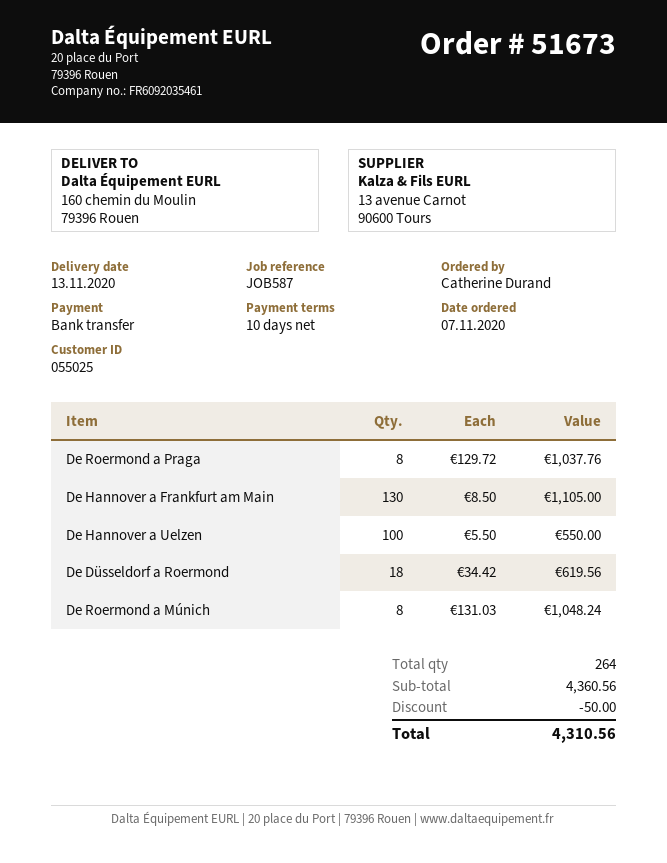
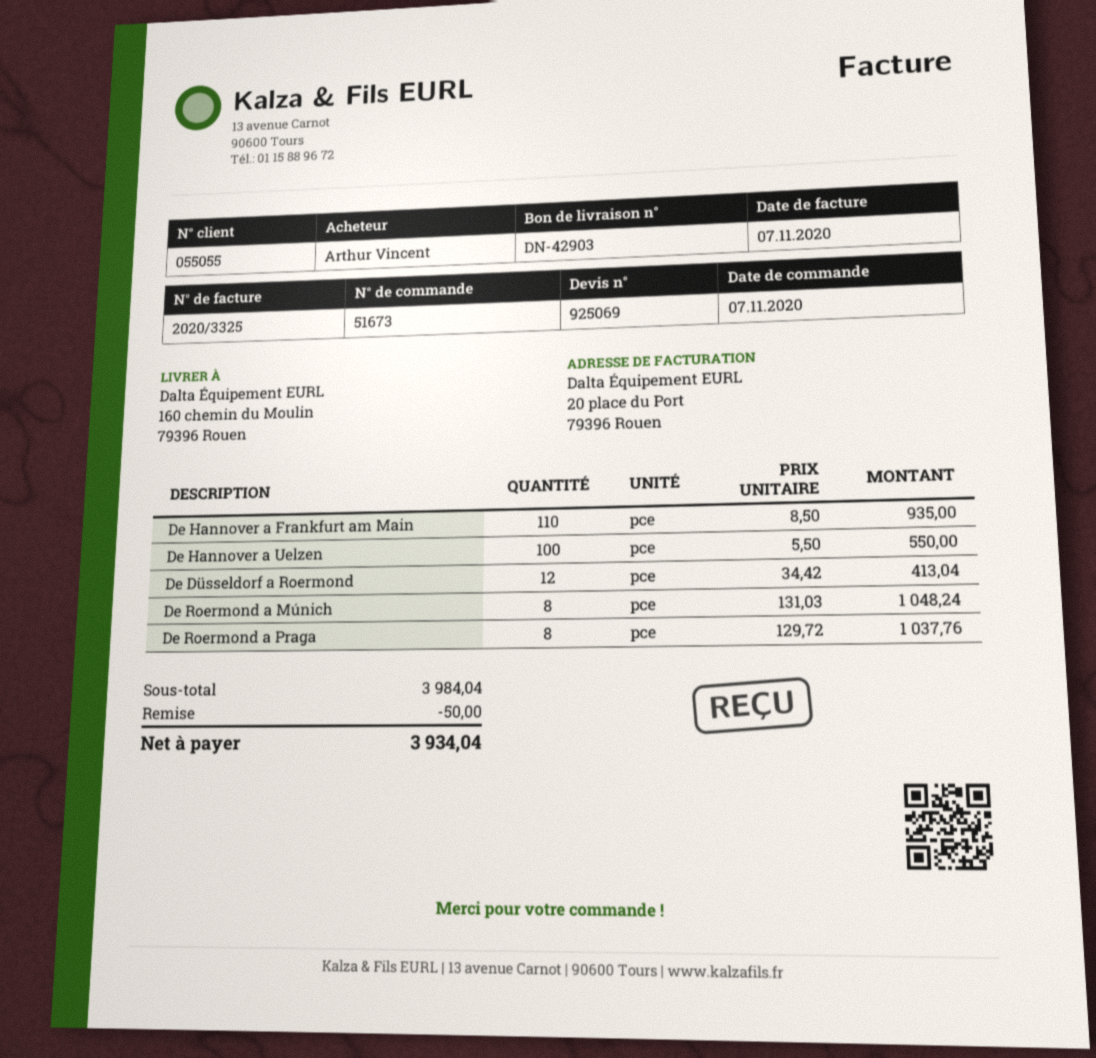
customer number: 055025 -> 055055
ordered by: Catherine Durand -> Arthur Vincent
De Hannover a Frankfurt am Main: 130 x 8.50 = 1105.00 -> 110 x 8.50 = 935.00
De Düsseldorf a Roermond: 18 x 34.42 = 619.56 -> 12 x 34.42 = 413.04
subtotal: 4360.56 -> 3984.04
total: 4310.56 -> 3934.04

